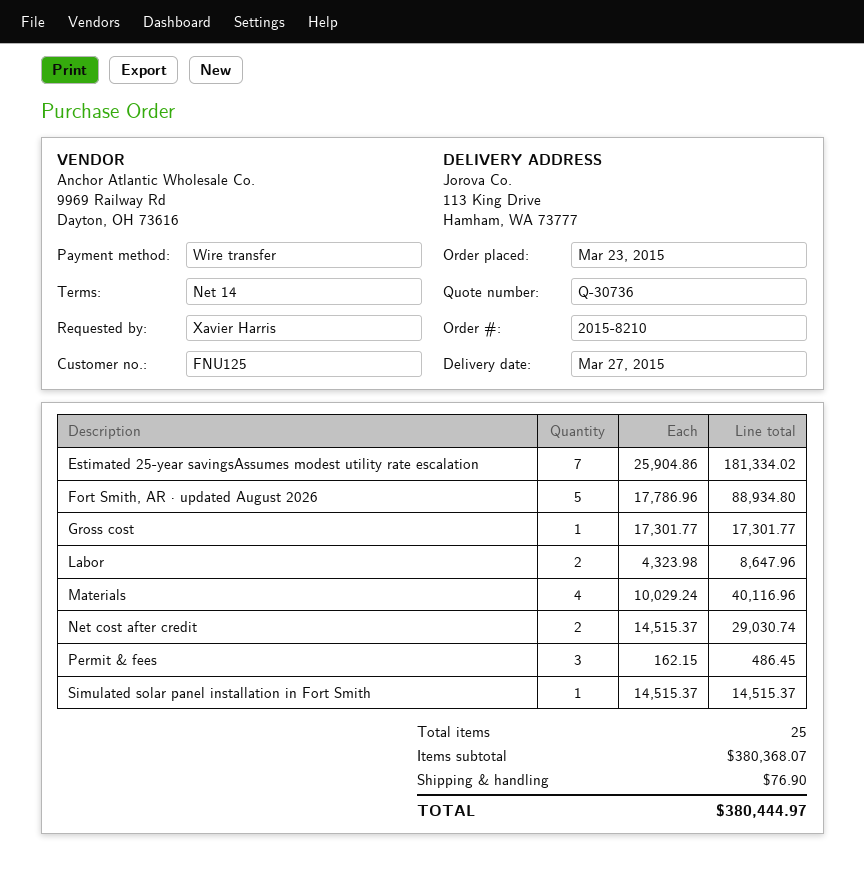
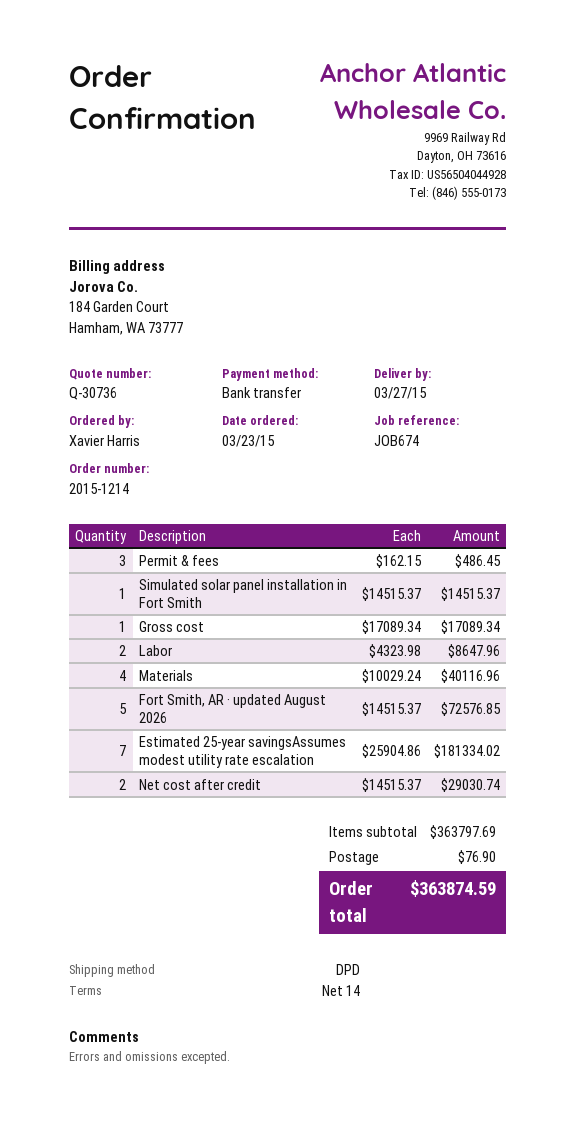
order number: 2015-8210 -> 2015-1214
Fort Smith, AR · updated August 2026: 5 x 17786.96 = 88934.80 -> 5 x 14515.37 = 72576.85
Gross cost: 1 x 17301.77 = 17301.77 -> 1 x 17089.34 = 17089.34
subtotal: 380368.07 -> 363797.69
total: 380444.97 -> 363874.59

